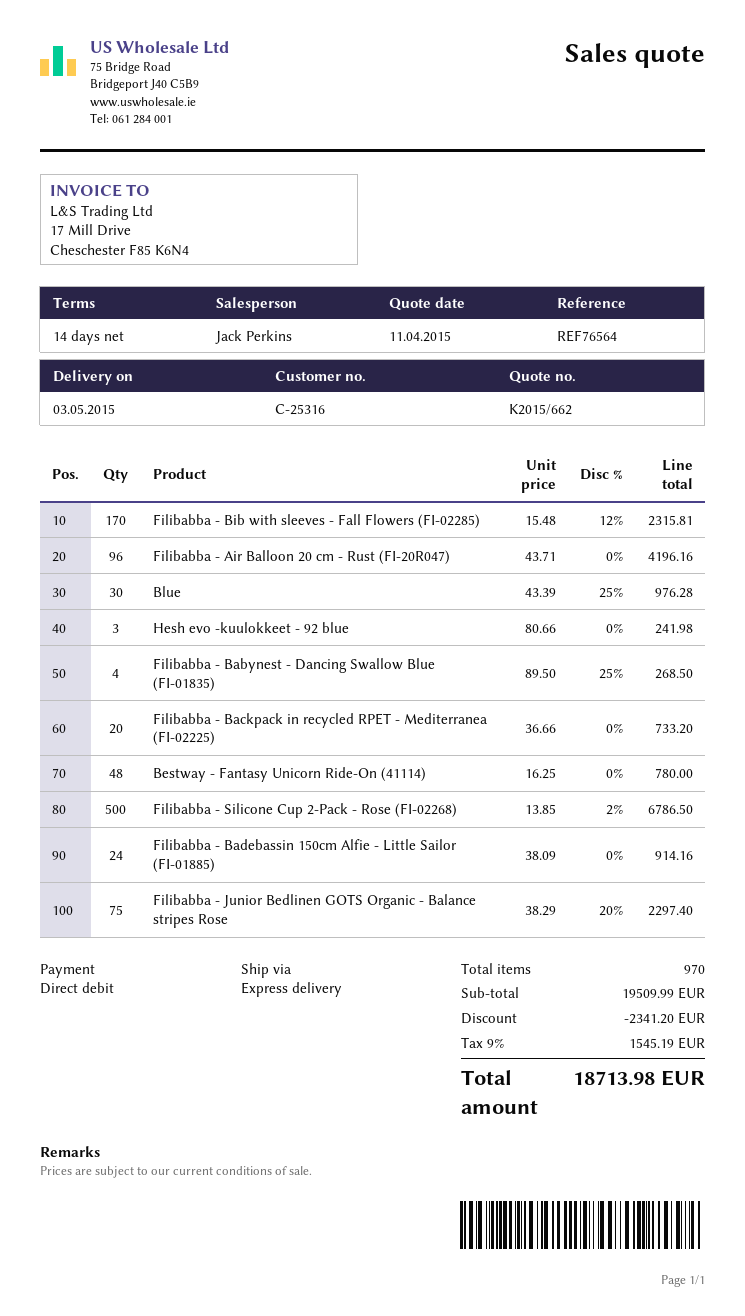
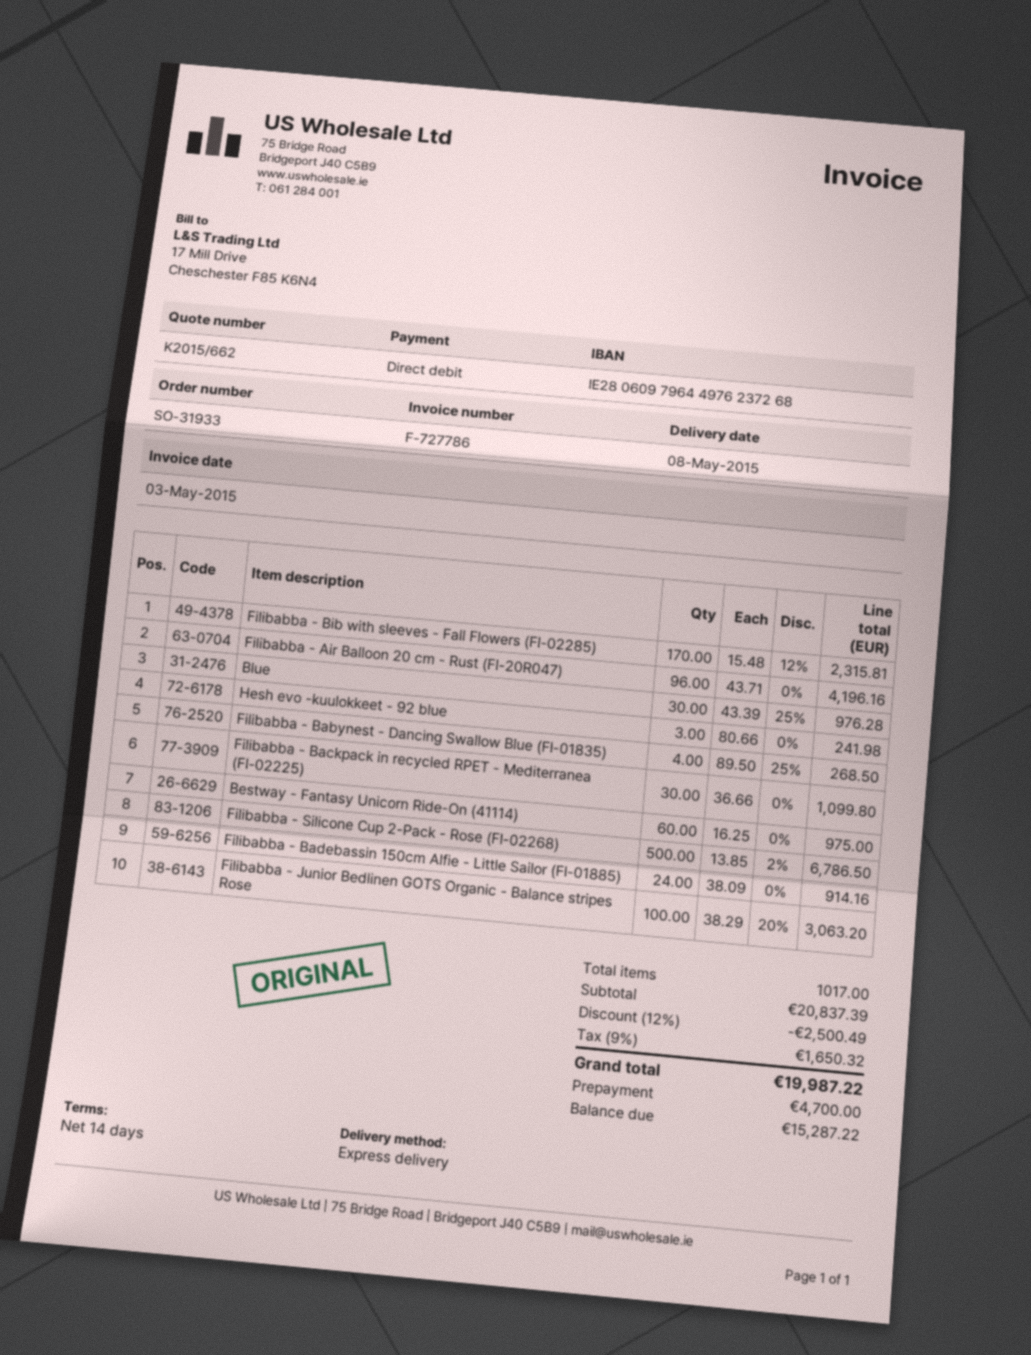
delivery date: 2015-05-03 -> 2015-05-08
Filibabba - Backpack in recycled RPET - Mediterranea (FI-02225): 20 x 36.66 = 733.20 -> 30 x 36.66 = 1099.80
Bestway - Fantasy Unicorn Ride-On (41114): 48 x 16.25 = 780.00 -> 60 x 16.25 = 975.00
Filibabba - Junior Bedlinen GOTS Organic - Balance stripes Rose: 75 x 38.29 - 20% = 2297.40 -> 100 x 38.29 - 20% = 3063.20
total quantity: 970 -> 1017
subtotal: 19509.99 -> 20837.39
discount: 2341.20 -> 2500.49
tax: 9% = 1545.19 -> 9% = 1650.32
total: 18713.98 -> 19987.22

